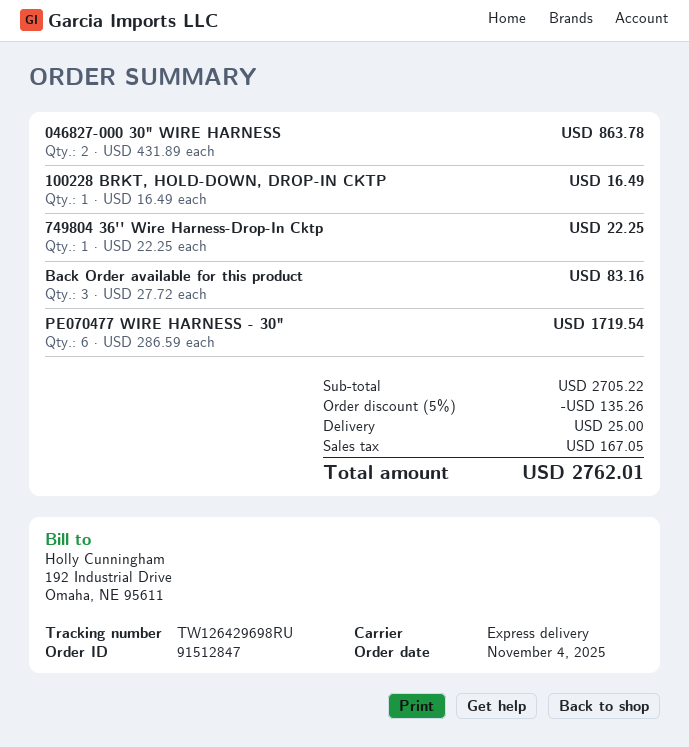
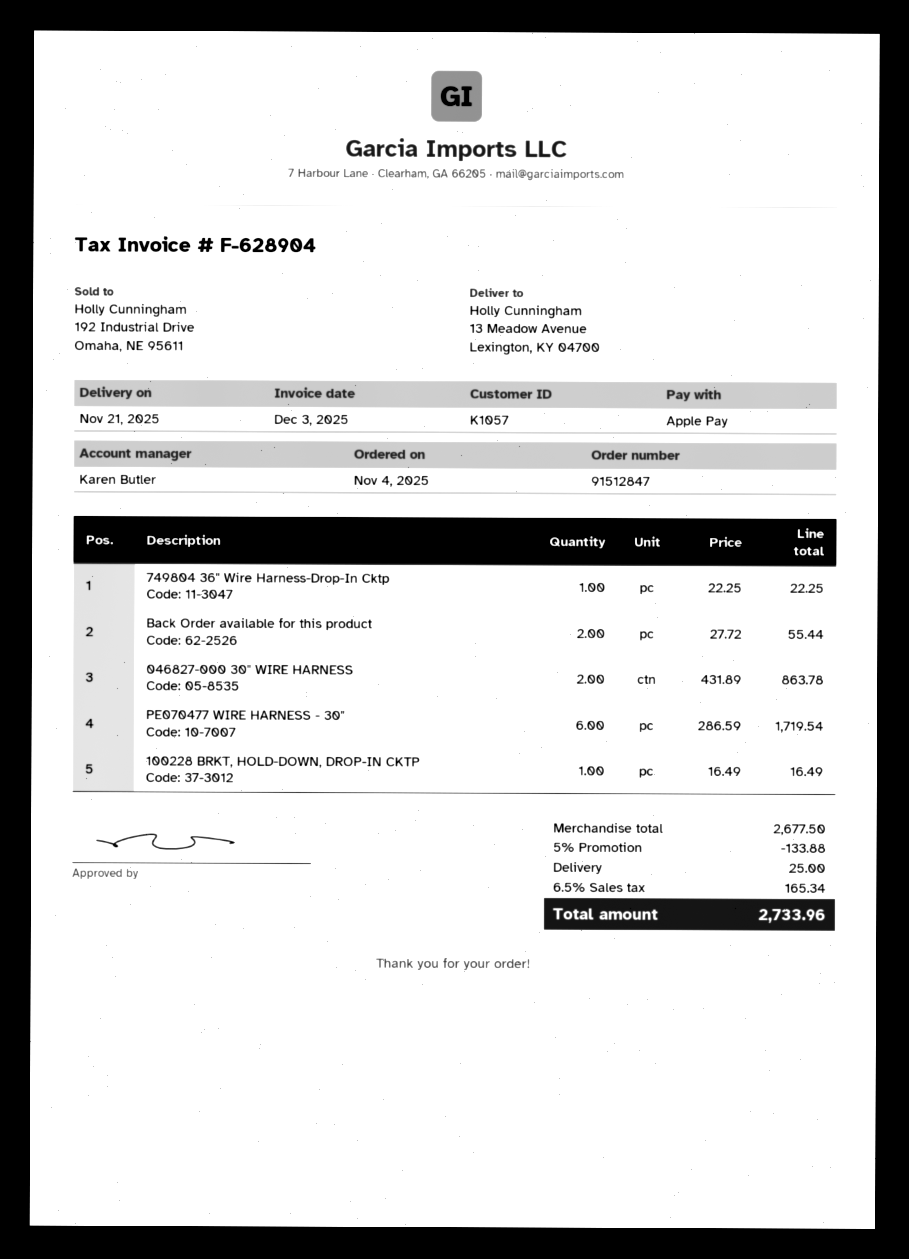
Back Order available for this product: 3 x 27.72 = 83.16 -> 2 x 27.72 = 55.44
subtotal: 2705.22 -> 2677.50
discount: 5% = 135.26 -> 5% = 133.88
tax: 167.05 -> 165.34
total: 2762.01 -> 2733.96

